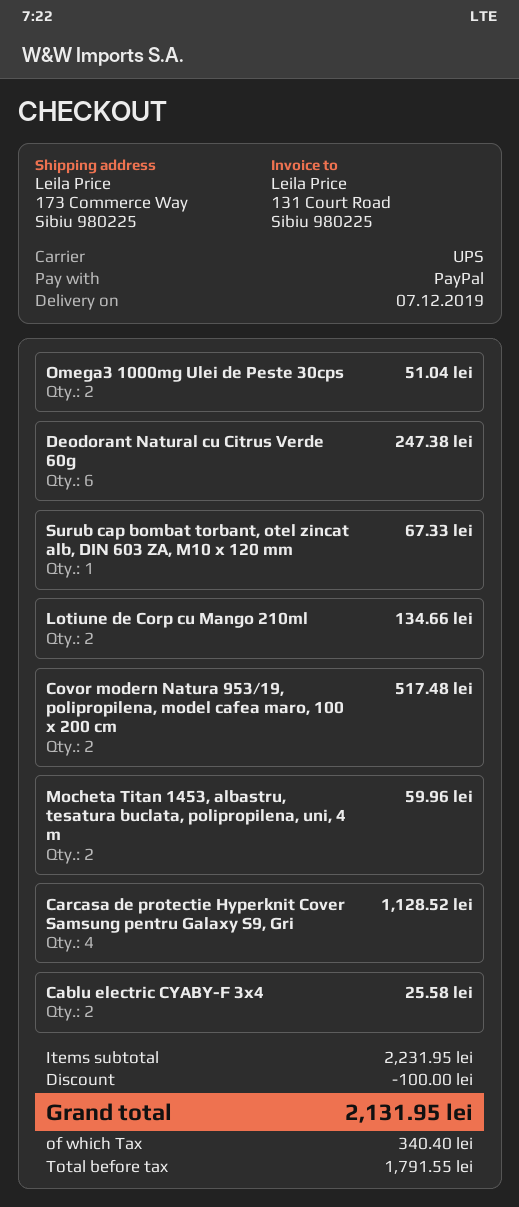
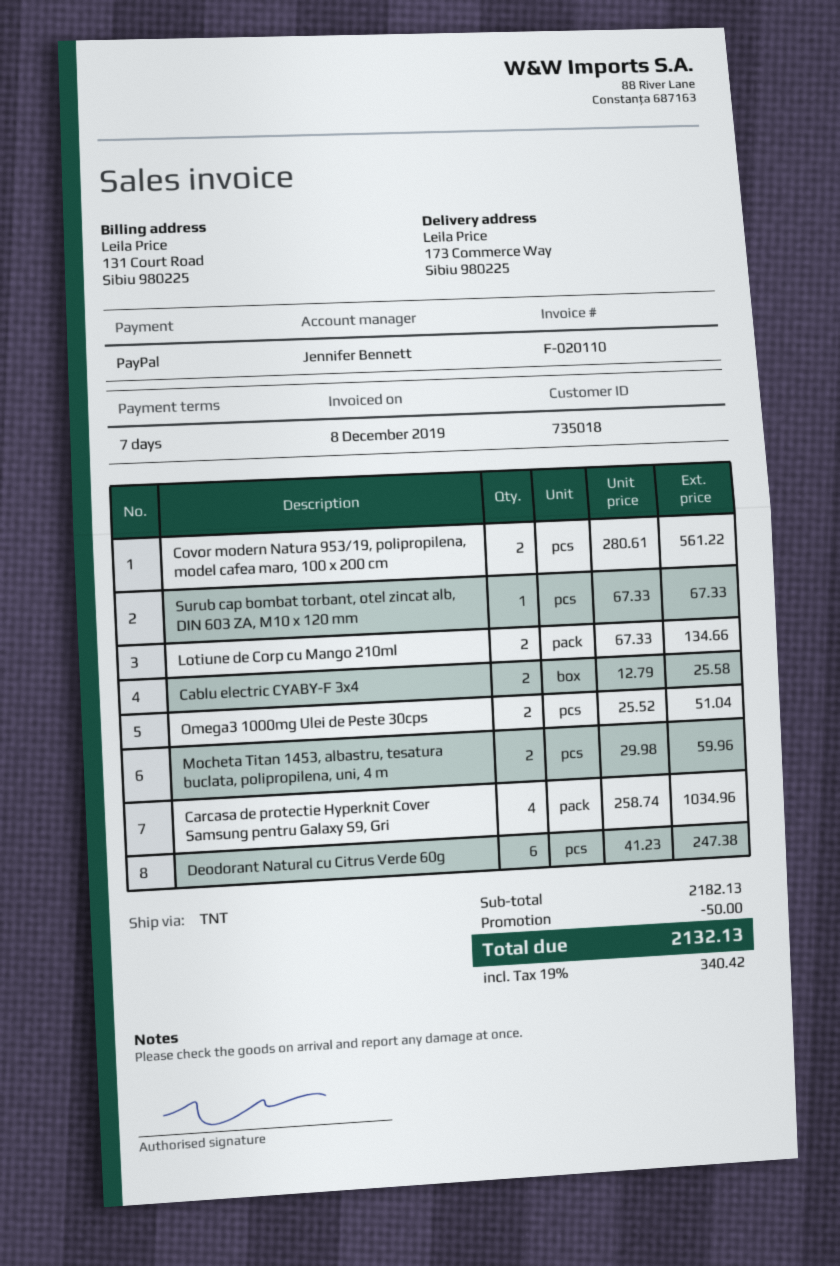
shipping method: UPS -> TNT
Covor modern Natura 953/19, polipropilena, model cafea maro, 100 x 200 cm: 2 for 517.48 -> 2 for 561.22
Carcasa de protectie Hyperknit Cover Samsung pentru Galaxy S9, Gri: 4 for 1128.52 -> 4 for 1034.96
subtotal: 2231.95 -> 2182.13
discount: 100.00 -> 50.00
tax: 340.40 -> 340.42
total: 2131.95 -> 2132.13

